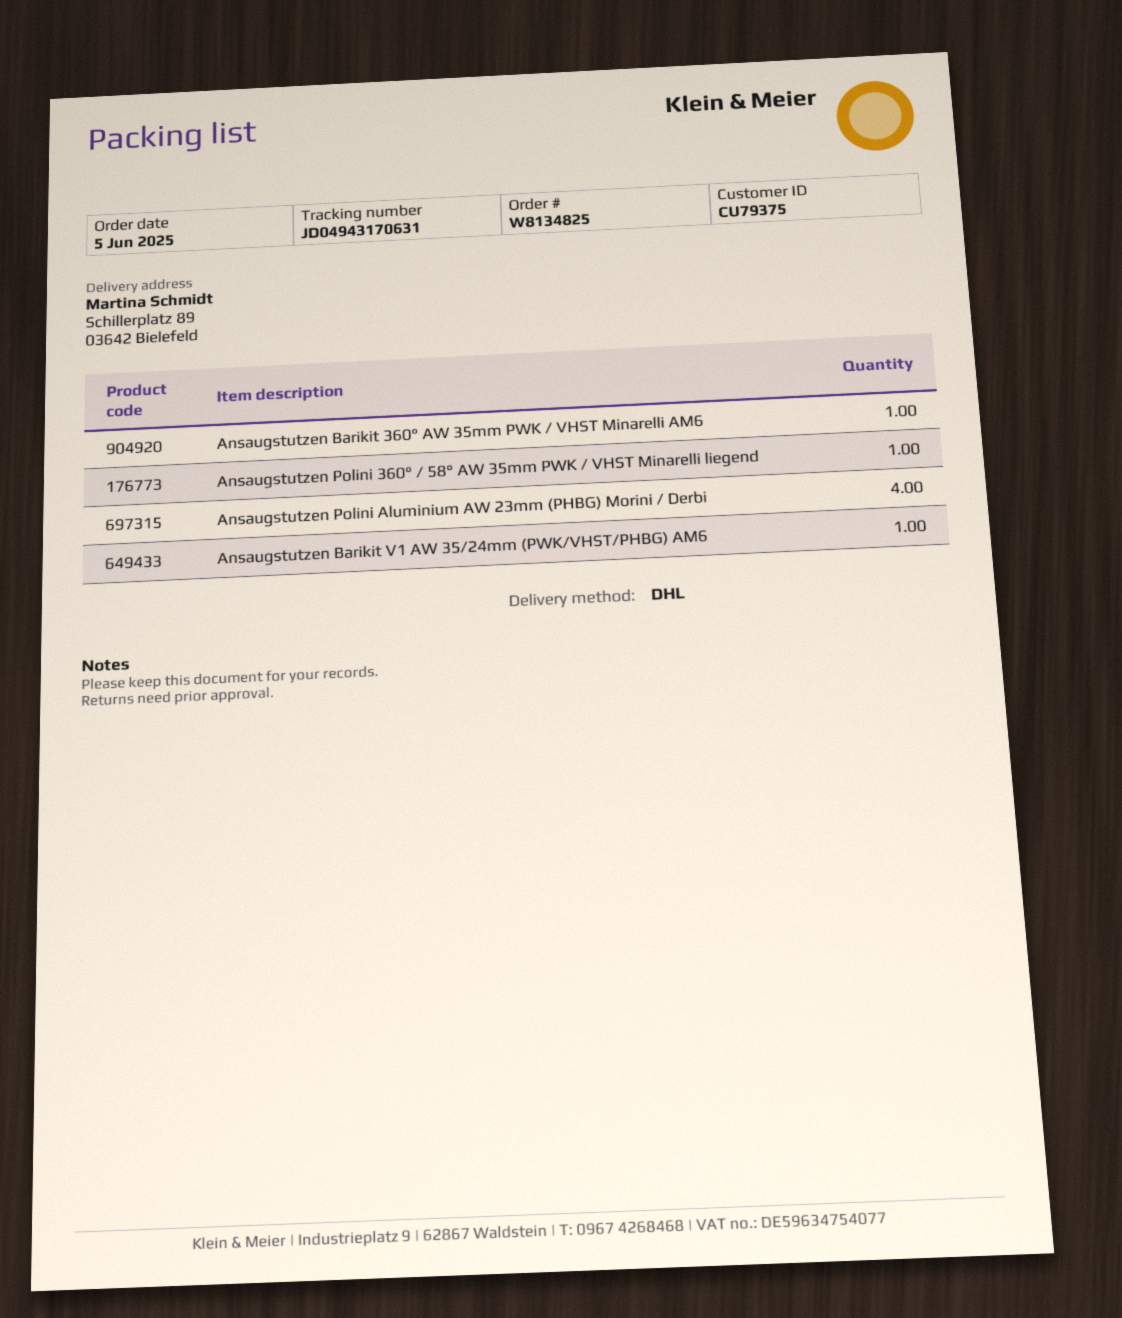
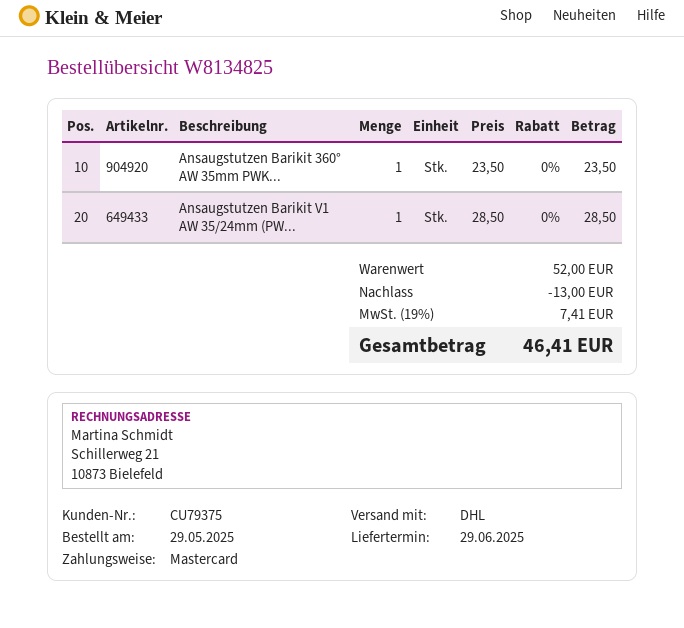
order date: 2025-06-05 -> 2025-05-29
Ansaugstutzen Polini 360° / 58° AW 35mm PWK / VHST Minarelli liegend: 1 -> none
Ansaugstutzen Polini Aluminium AW 23mm (PHBG) Morini / Derbi: 4 -> none

